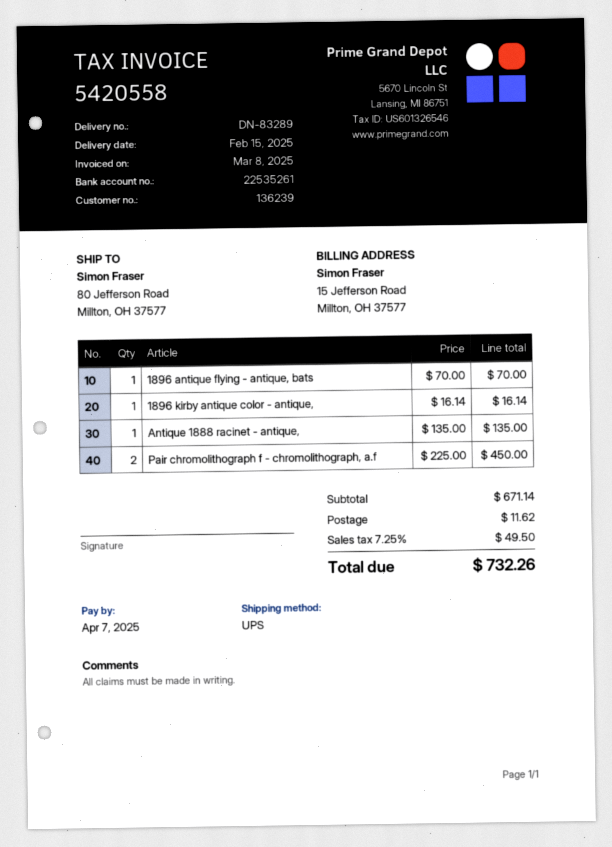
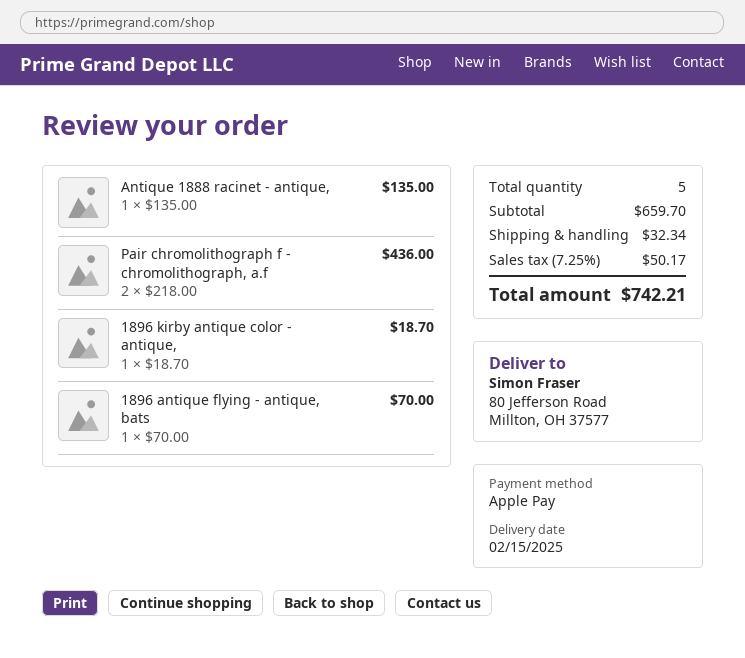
1896 kirby antique color - antique,: 1 x 16.14 = 16.14 -> 1 x 18.70 = 18.70
Pair chromolithograph f - chromolithograph, a.f: 2 x 225.00 = 450.00 -> 2 x 218.00 = 436.00
subtotal: 671.14 -> 659.70
shipping: 11.62 -> 32.34
tax: 7.25% = 49.50 -> 7.25% = 50.17
total: 732.26 -> 742.21

